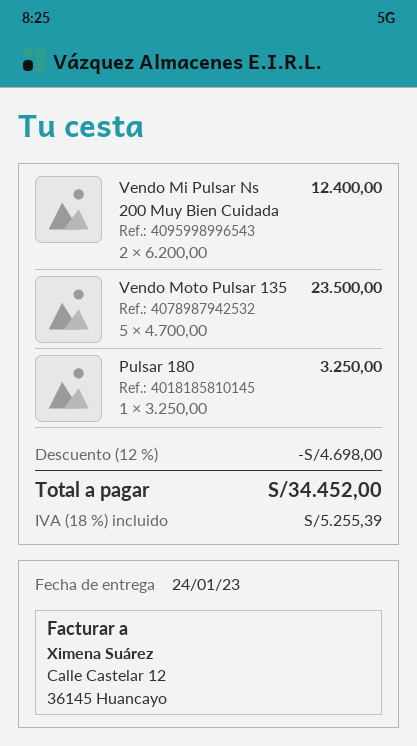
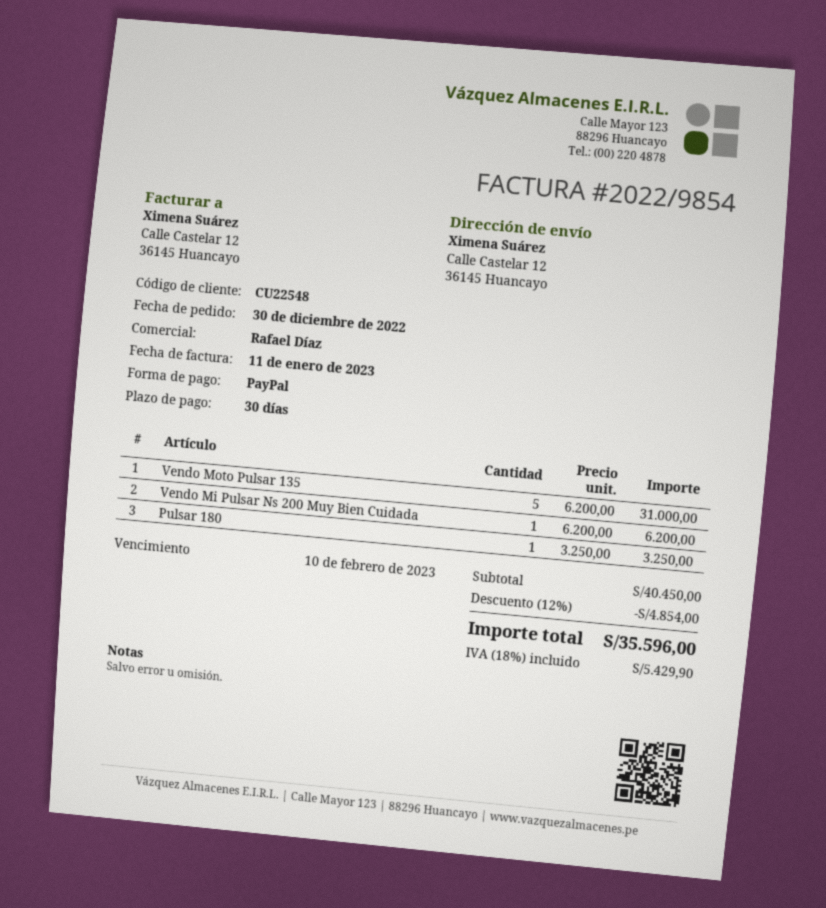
Vendo Mi Pulsar Ns 200 Muy Bien Cuidada: 2 x 6200.00 = 12400.00 -> 1 x 6200.00 = 6200.00
Vendo Moto Pulsar 135: 5 x 4700.00 = 23500.00 -> 5 x 6200.00 = 31000.00
discount: 12% = 4698.00 -> 12% = 4854.00
tax: 18% = 5255.39 -> 18% = 5429.90
total: 34452.00 -> 35596.00

